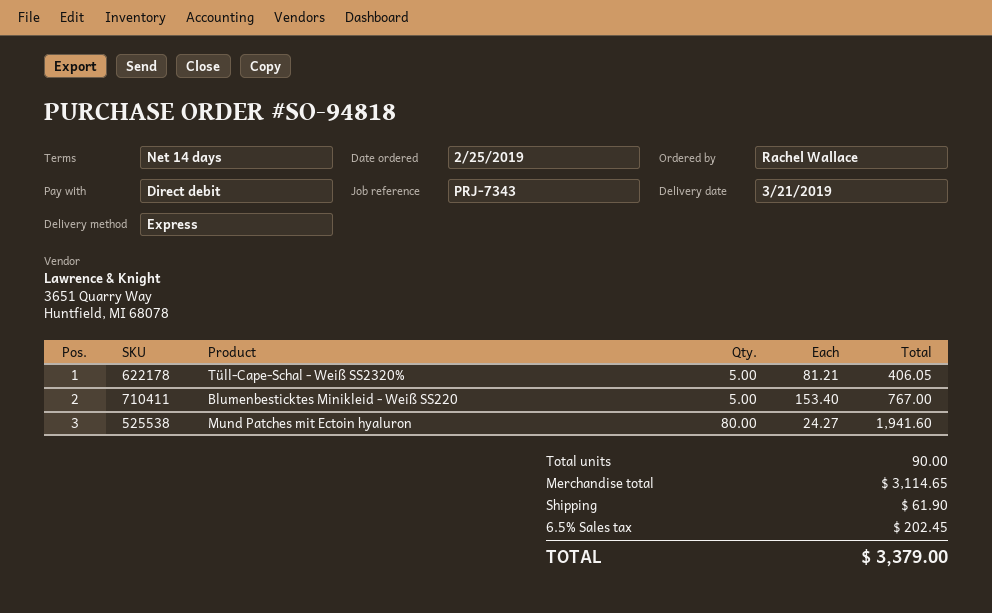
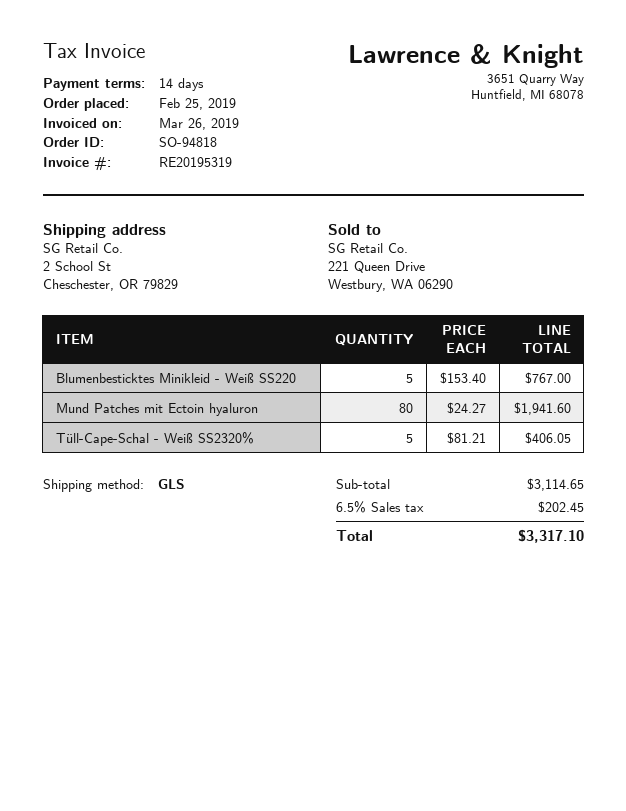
shipping method: express -> GLS
shipping: 61.90 -> none
total: 3379.00 -> 3317.10

